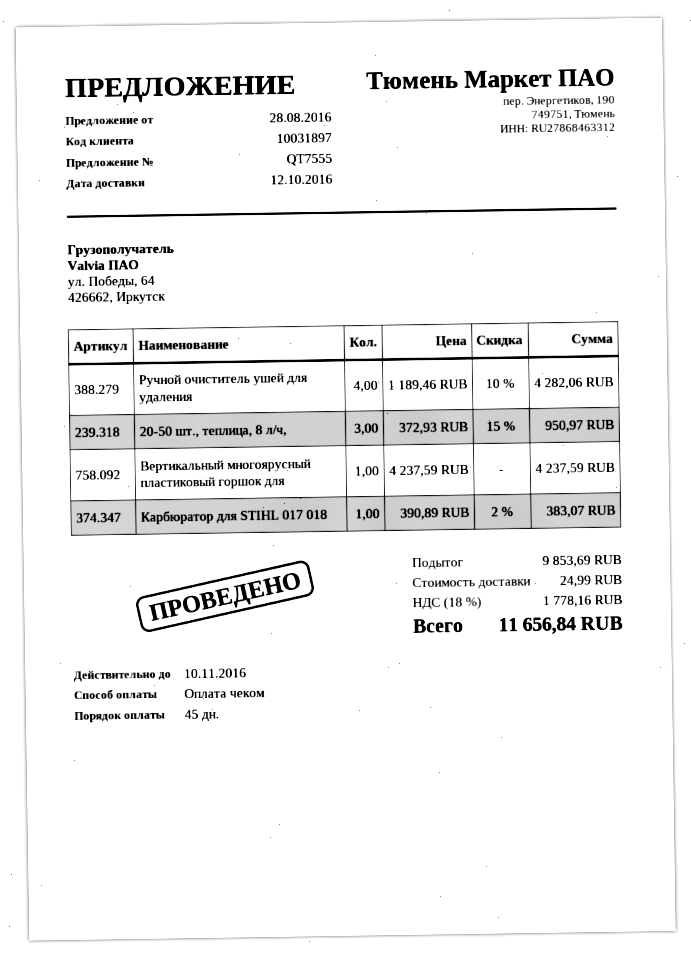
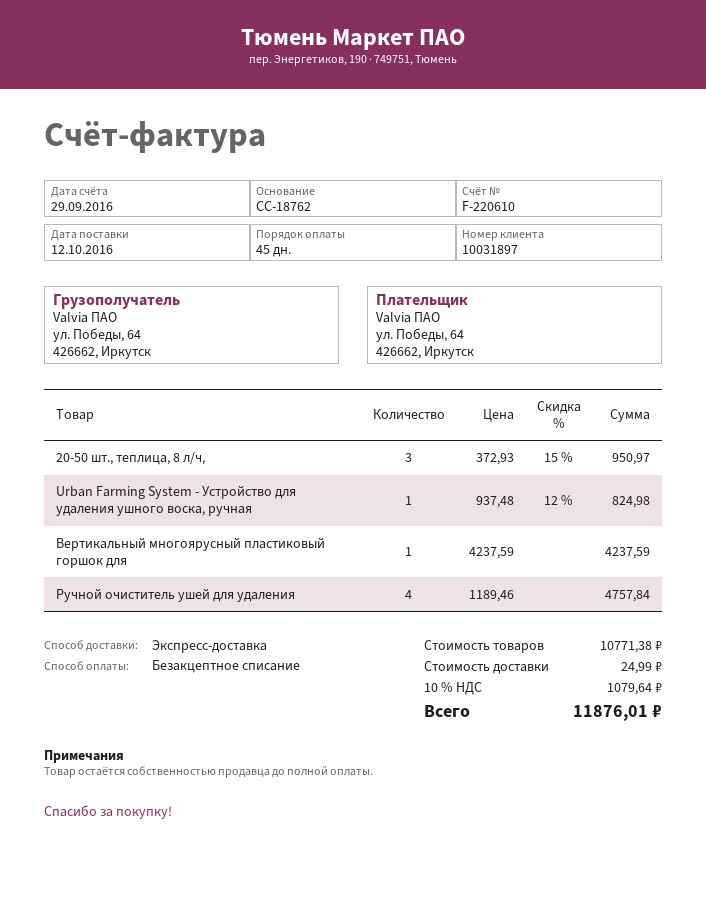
payment method: cheque -> direct debit
Ручной очиститель ушей для удаления: 4 x 1189.46 - 10% = 4282.06 -> 4 x 1189.46 = 4757.84
Карбюратор для STIHL 017 018: 1 x 390.89 - 2% = 383.07 -> none
Urban Farming System - Устройство для удаления ушного воска, ручная: none -> 1 x 937.48 - 12% = 824.98
subtotal: 9853.69 -> 10771.38
tax: 18% = 1778.16 -> 10% = 1079.64
total: 11656.84 -> 11876.01

